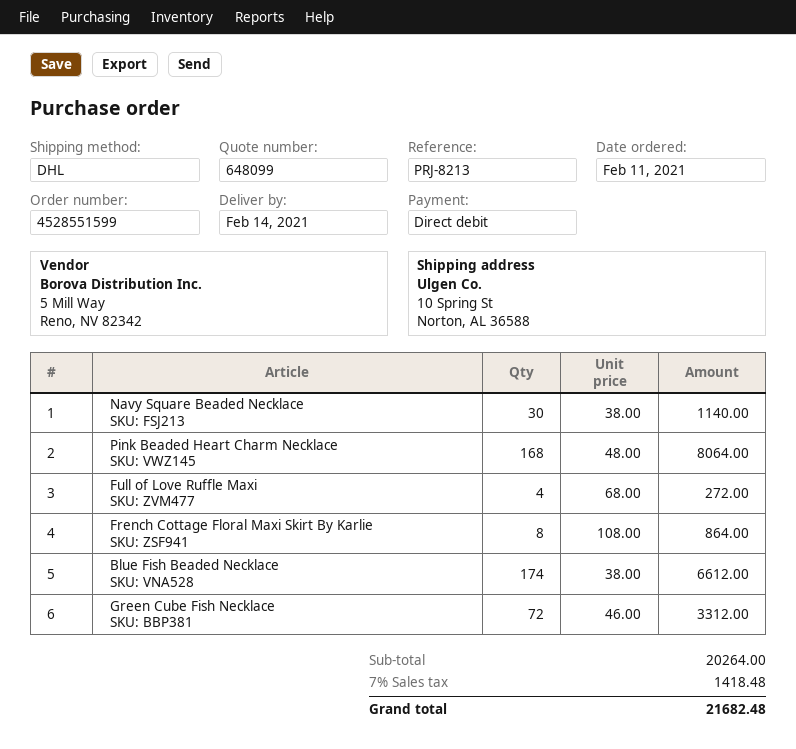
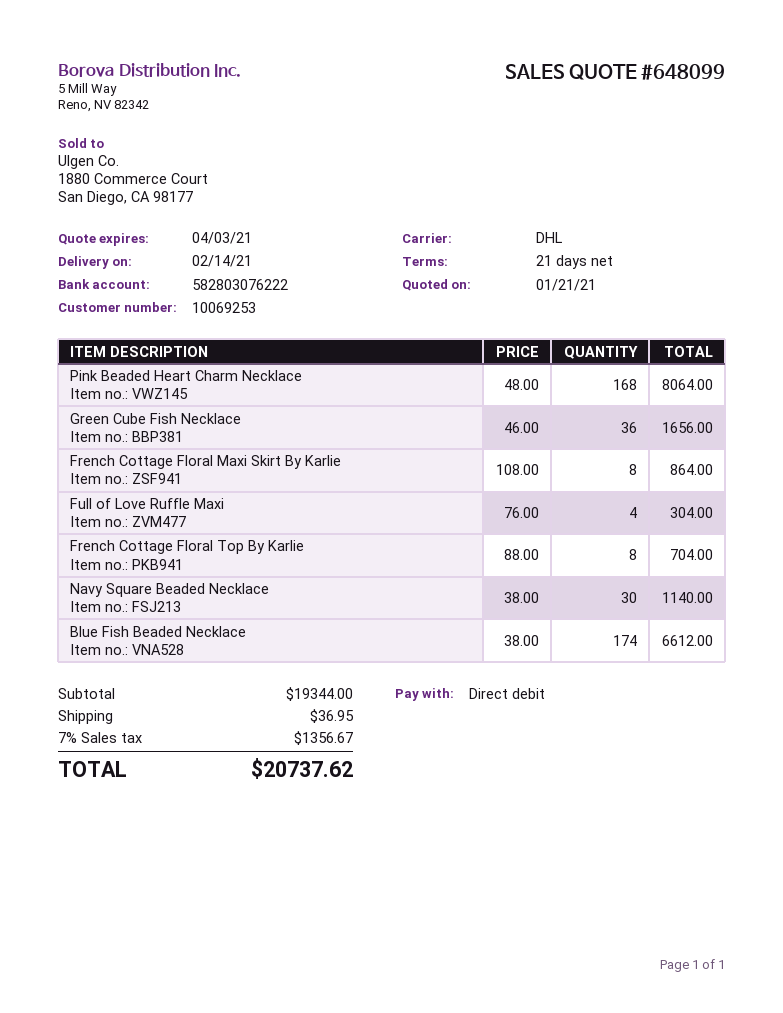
Full of Love Ruffle Maxi: 4 x 68.00 = 272.00 -> 4 x 76.00 = 304.00
Green Cube Fish Necklace: 72 x 46.00 = 3312.00 -> 36 x 46.00 = 1656.00
French Cottage Floral Top By Karlie: none -> 8 x 88.00 = 704.00
subtotal: 20264.00 -> 19344.00
shipping: none -> 36.95
tax: 7% = 1418.48 -> 7% = 1356.67
total: 21682.48 -> 20737.62

